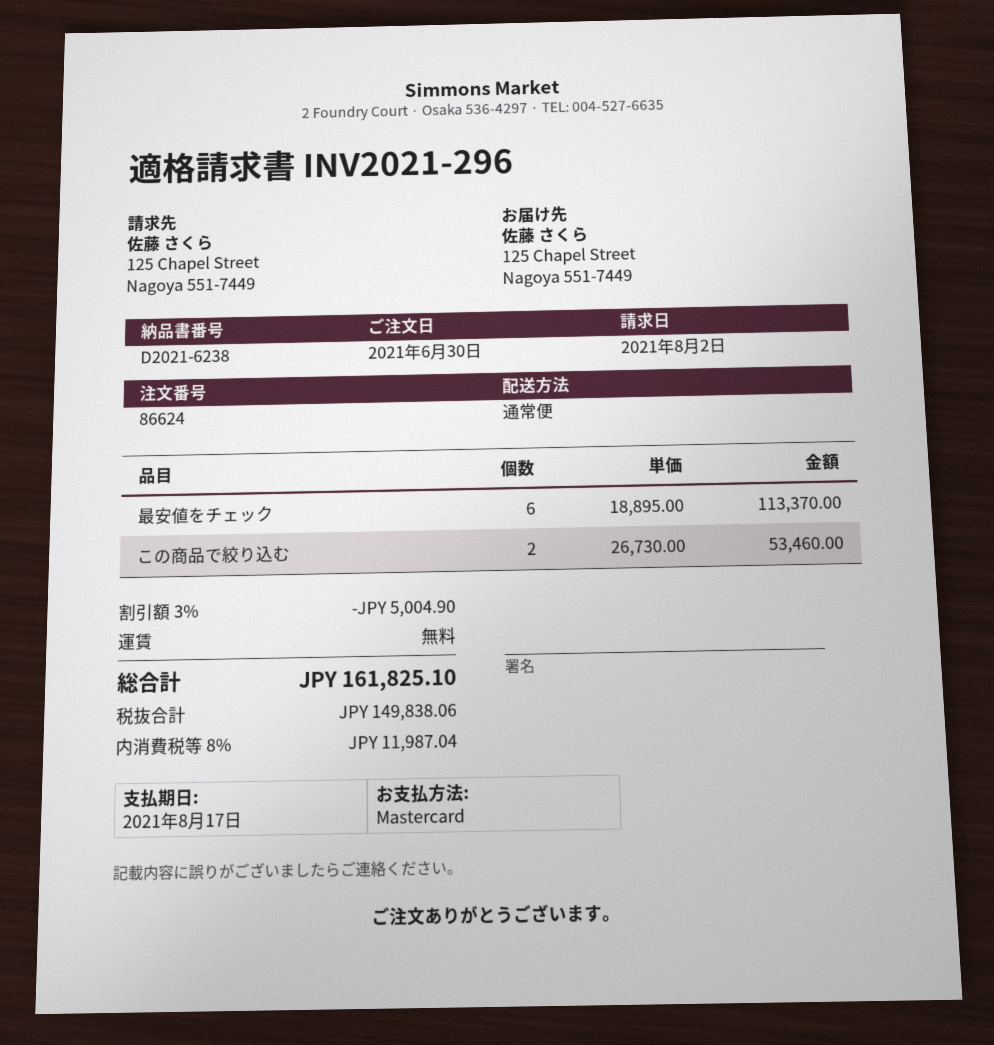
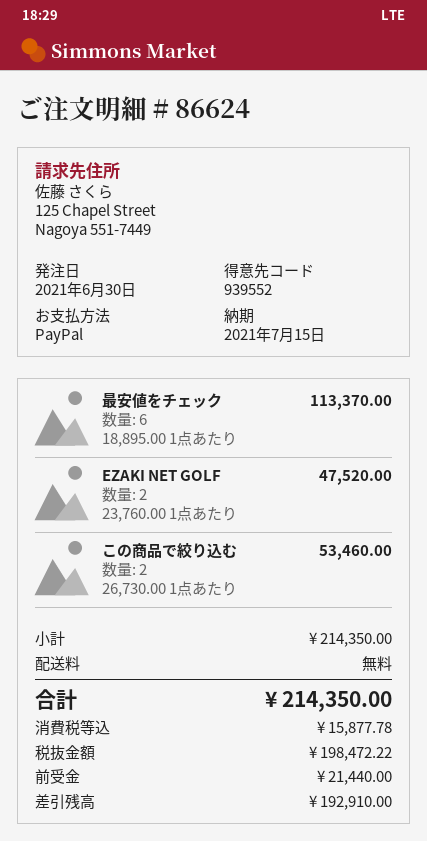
payment method: Mastercard -> PayPal
EZAKI NET GOLF: none -> 2 x 23760.00 = 47520.00
discount: 3% = 5004.90 -> none
net: 149838.06 -> 198472.22
tax: 11987.04 -> 15877.78
total: 161825.10 -> 214350.00

